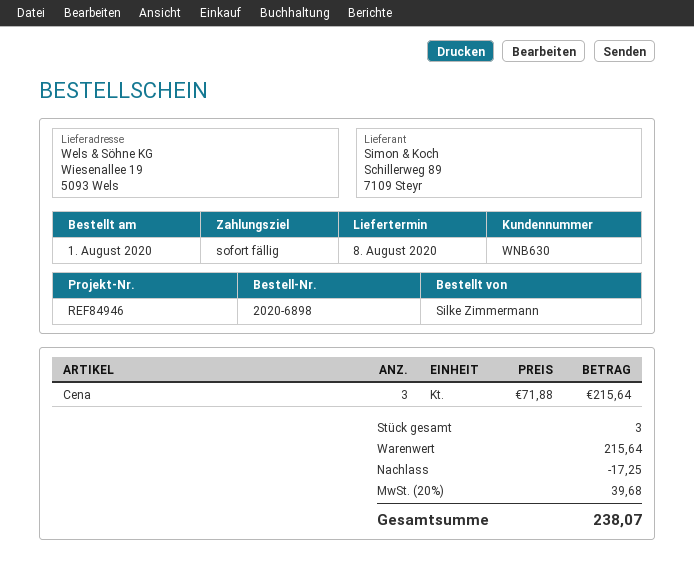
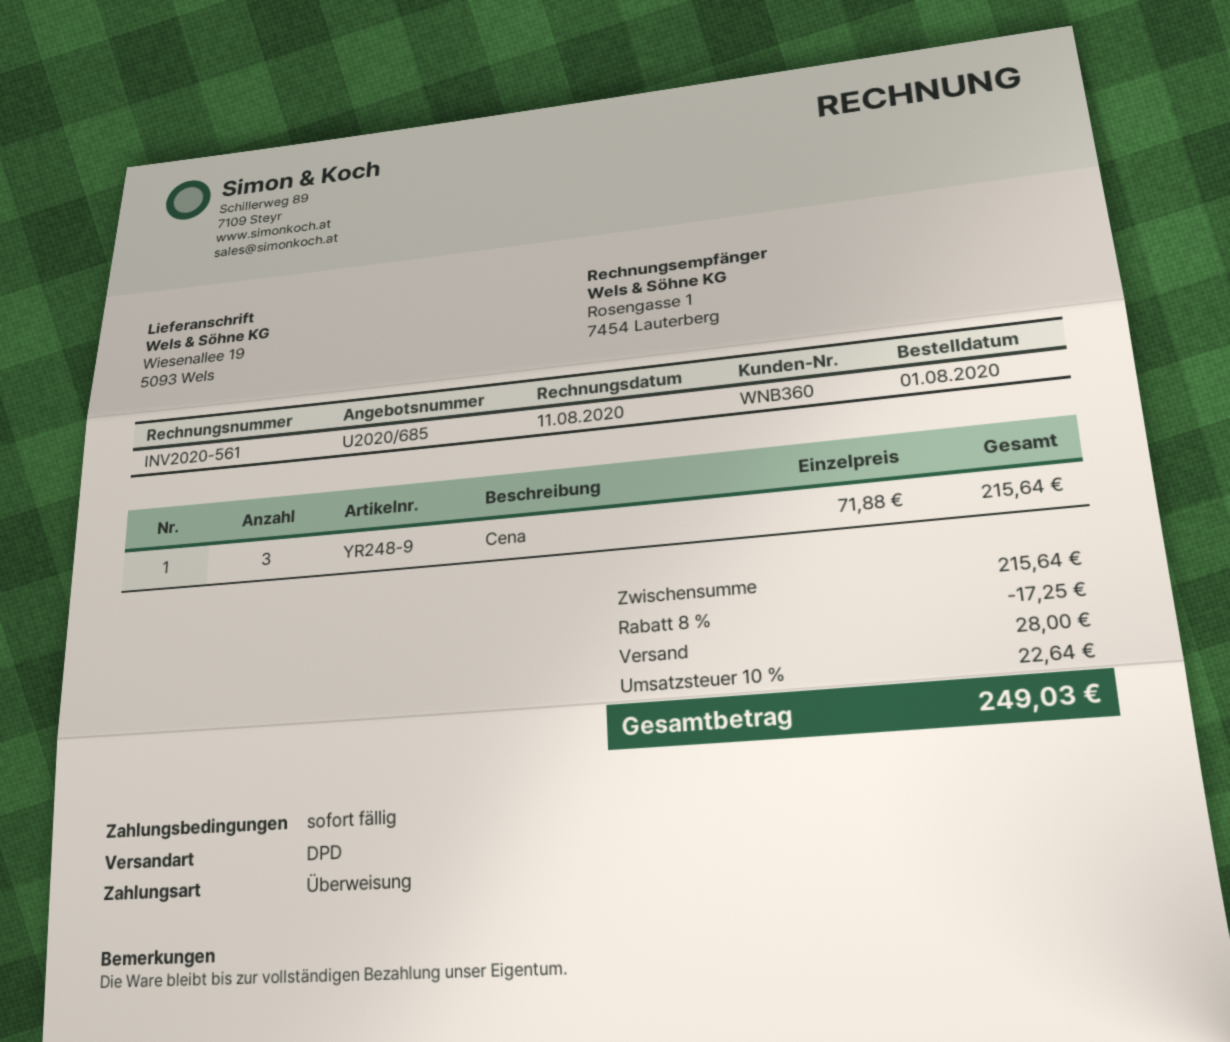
customer number: WNB630 -> WNB360
shipping: none -> 28.00
tax: 20% = 39.68 -> 10% = 22.64
total: 238.07 -> 249.03

